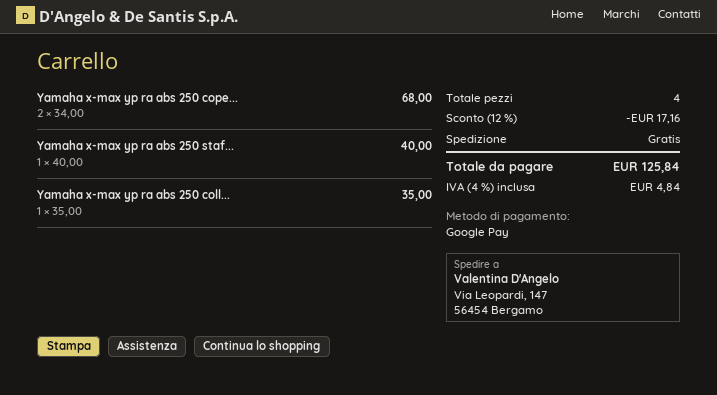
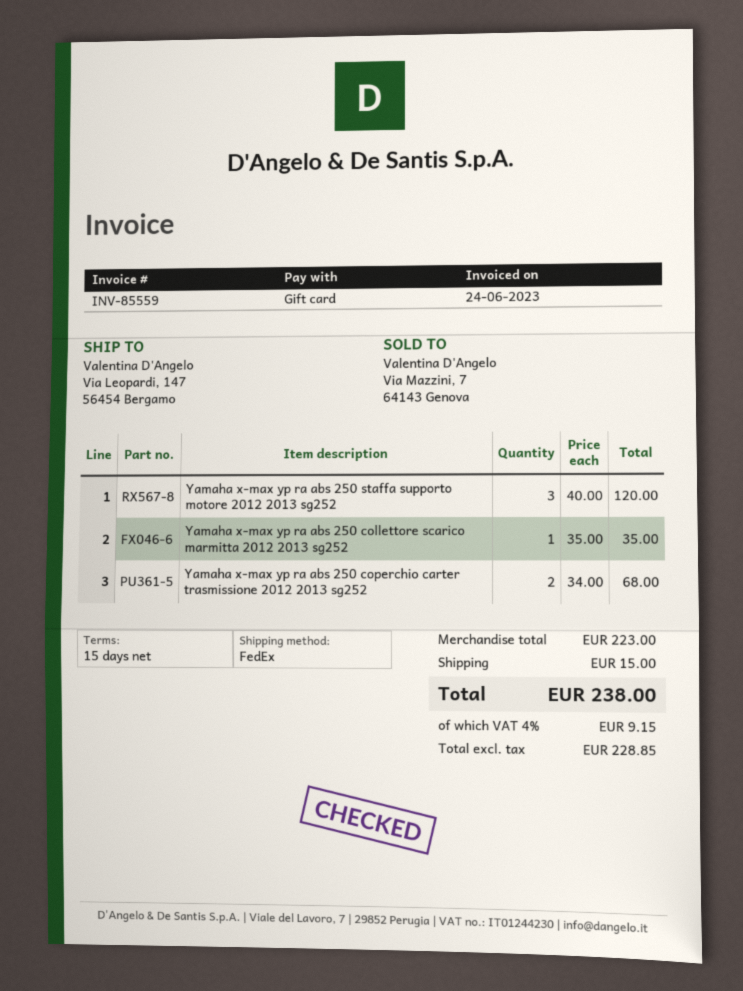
payment method: Google Pay -> gift card
Yamaha x-max yp ra abs 250 staf...: 1 x 40.00 = 40.00 -> 3 x 40.00 = 120.00
discount: 12% = 17.16 -> none
shipping: 0.00 -> 15.00
tax: 4% = 4.84 -> 4% = 9.15
total: 125.84 -> 238.00

